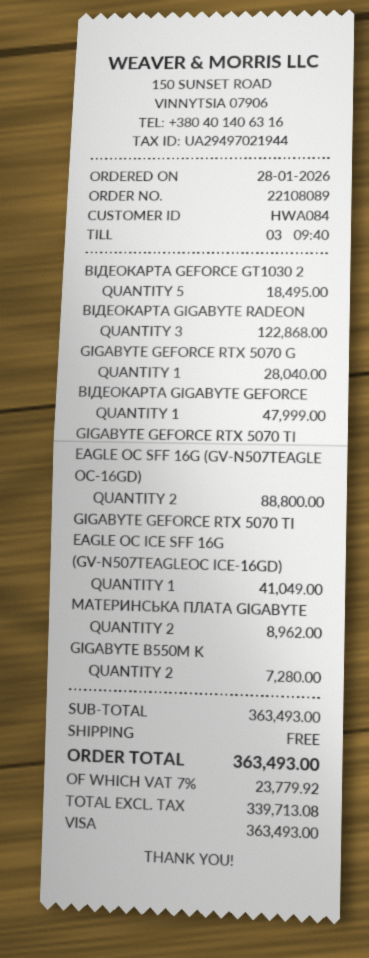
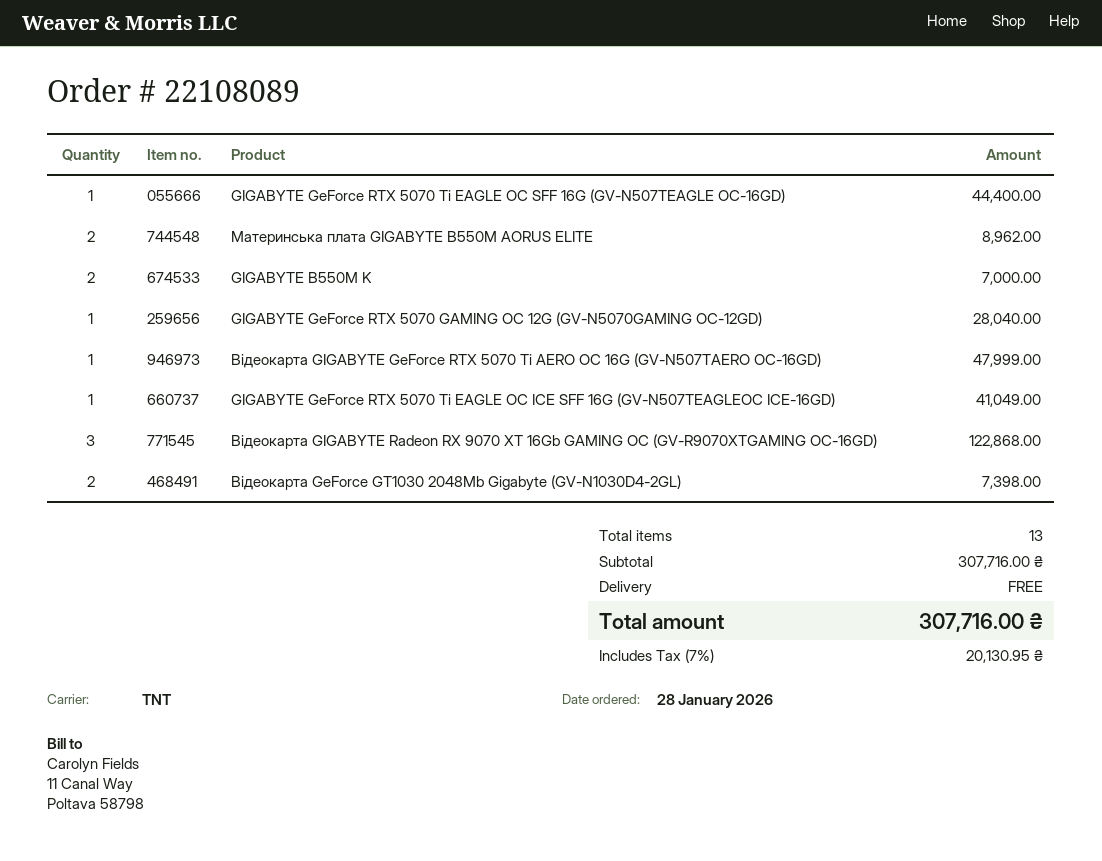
ВІДЕОКАРТА GEFORCE GT1030 2: 5 for 18495.00 -> 2 for 7398.00
GIGABYTE GEFORCE RTX 5070 TI EAGLE OC SFF 16G (GV-N507TEAGLE OC-16GD): 2 for 88800.00 -> 1 for 44400.00
GIGABYTE B550M K: 2 for 7280.00 -> 2 for 7000.00
subtotal: 363493.00 -> 307716.00
tax: 7% = 23779.92 -> 7% = 20130.95
total: 363493.00 -> 307716.00

